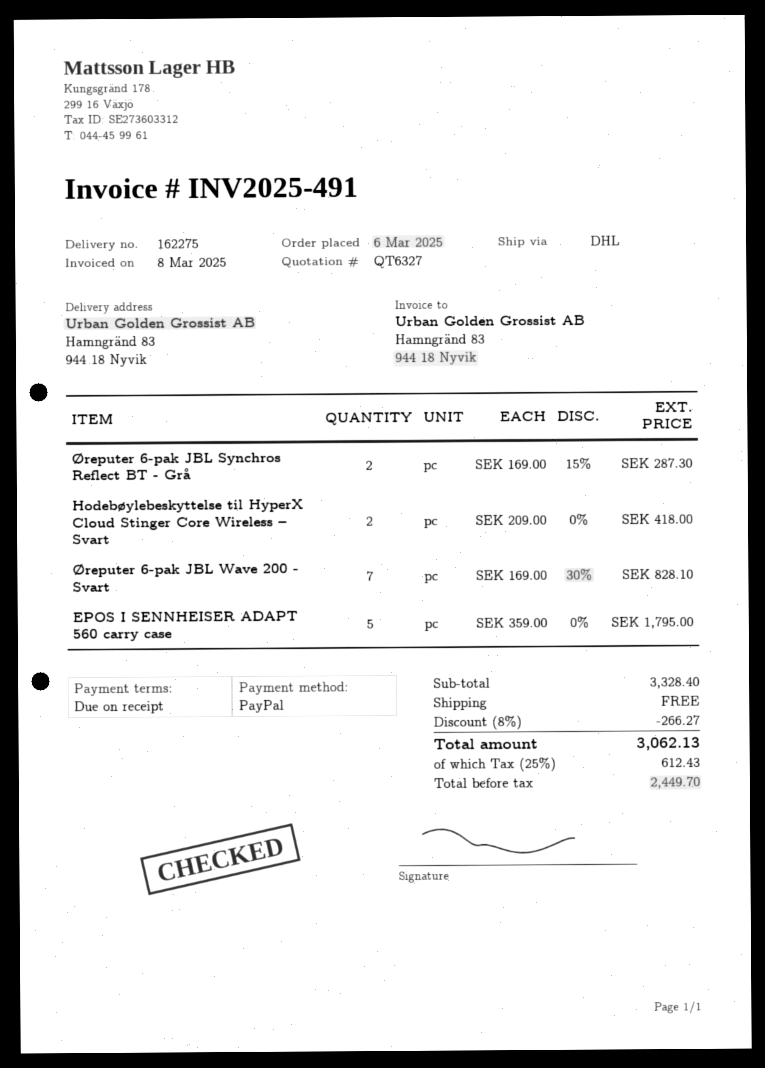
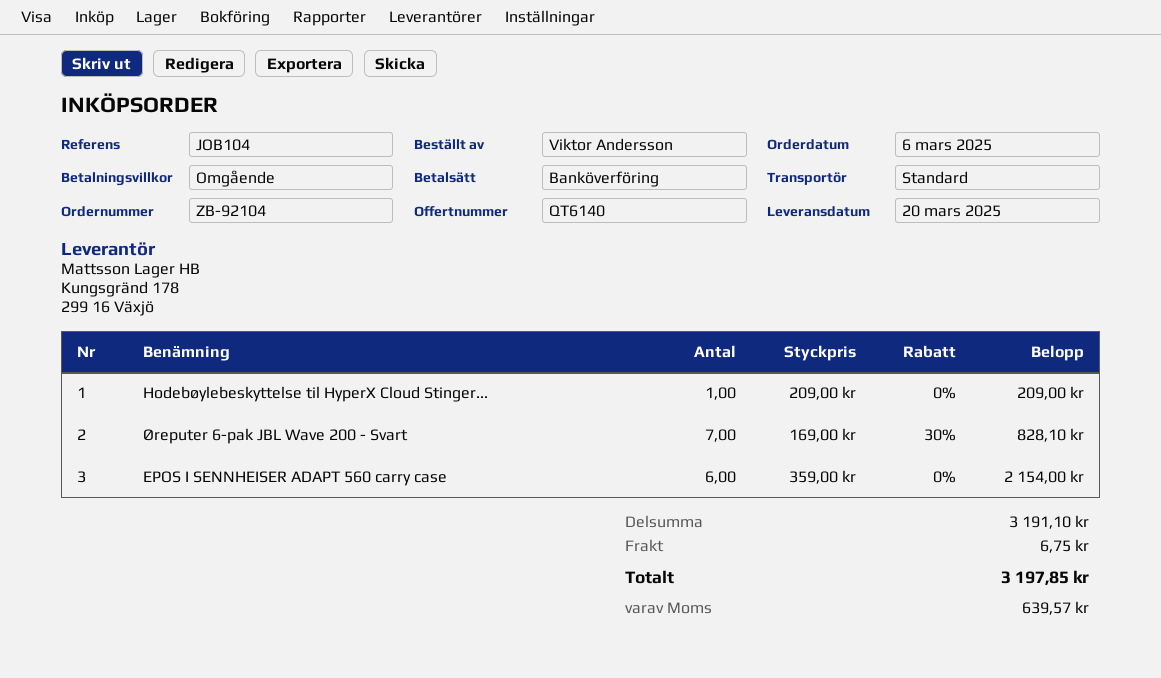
quote number: QT6327 -> QT6140
payment method: PayPal -> bank transfer
shipping method: DHL -> standard
Øreputer 6-pak JBL Synchros Reflect BT - Grå: 2 x 169.00 - 15% = 287.30 -> none
Hodebøylebeskyttelse til HyperX Cloud Stinger Core Wireless – Svart: 2 x 209.00 = 418.00 -> 1 x 209.00 = 209.00
EPOS I SENNHEISER ADAPT 560 carry case: 5 x 359.00 = 1795.00 -> 6 x 359.00 = 2154.00
subtotal: 3328.40 -> 3191.10
discount: 8% = 266.27 -> none
shipping: 0.00 -> 6.75
tax: 612.43 -> 639.57
total: 3062.13 -> 3197.85

